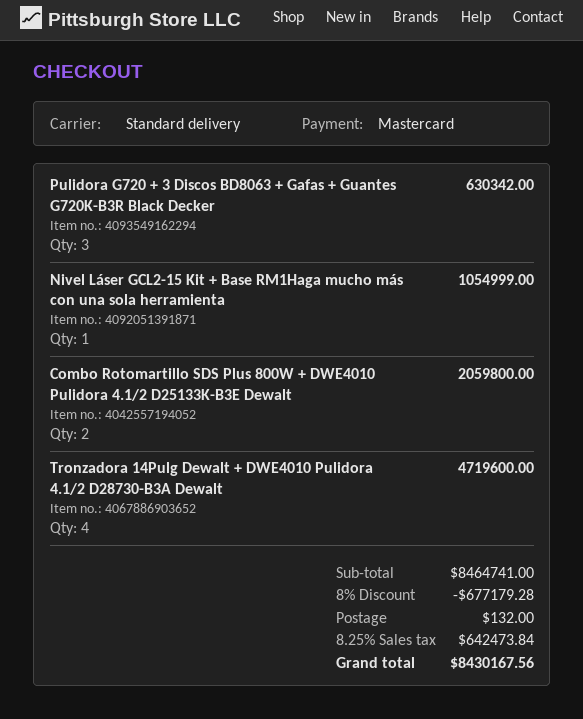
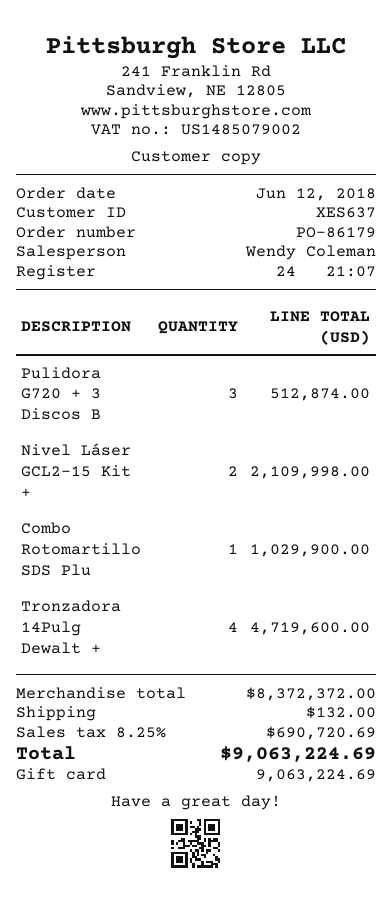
payment method: Mastercard -> gift card
Pulidora G720 + 3 Discos BD8063 + Gafas + Guantes G720K-B3R Black Decker: 3 for 630342.00 -> 3 for 512874.00
Nivel Láser GCL2-15 Kit + Base RM1Haga mucho más con una sola herramienta: 1 for 1054999.00 -> 2 for 2109998.00
Combo Rotomartillo SDS Plus 800W + DWE4010 Pulidora 4.1/2 D25133K-B3E Dewalt: 2 for 2059800.00 -> 1 for 1029900.00
subtotal: 8464741.00 -> 8372372.00
discount: 8% = 677179.28 -> none
tax: 8.25% = 642473.84 -> 8.25% = 690720.69
total: 8430167.56 -> 9063224.69

